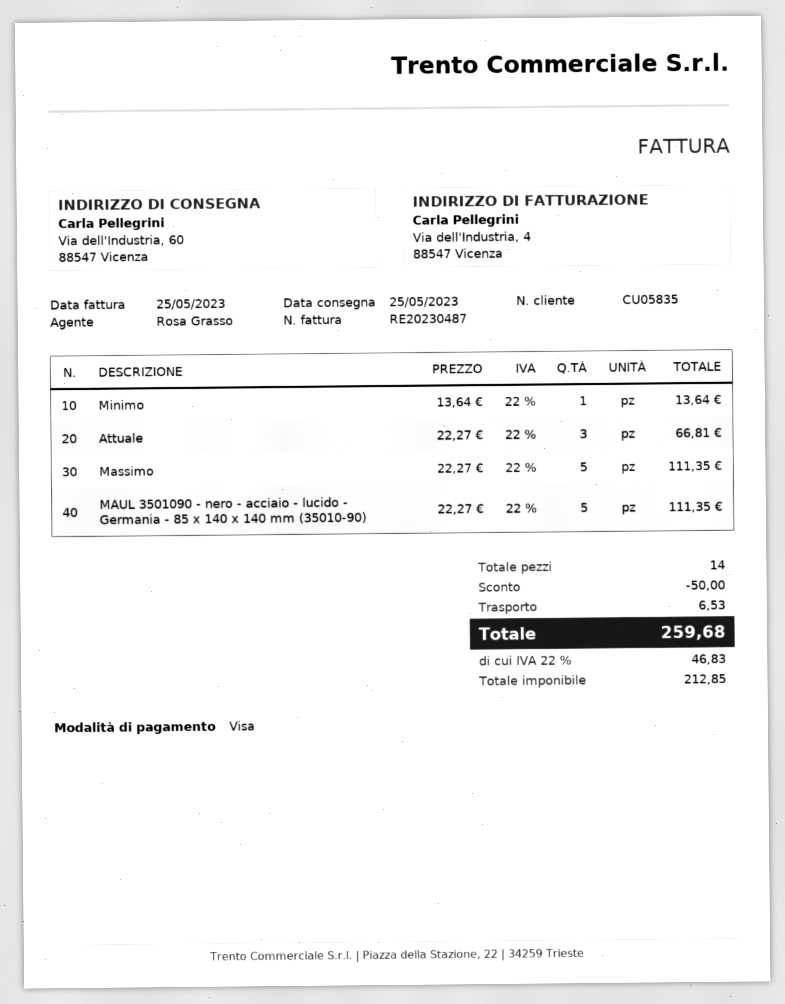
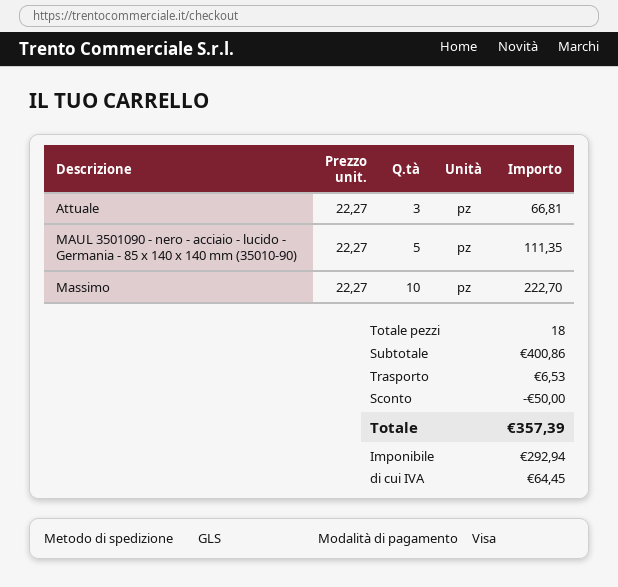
Minimo: 1 x 13.64 = 13.64 -> none
Massimo: 5 x 22.27 = 111.35 -> 10 x 22.27 = 222.70
total quantity: 14 -> 18
net: 212.85 -> 292.94
tax: 46.83 -> 64.45
total: 259.68 -> 357.39

